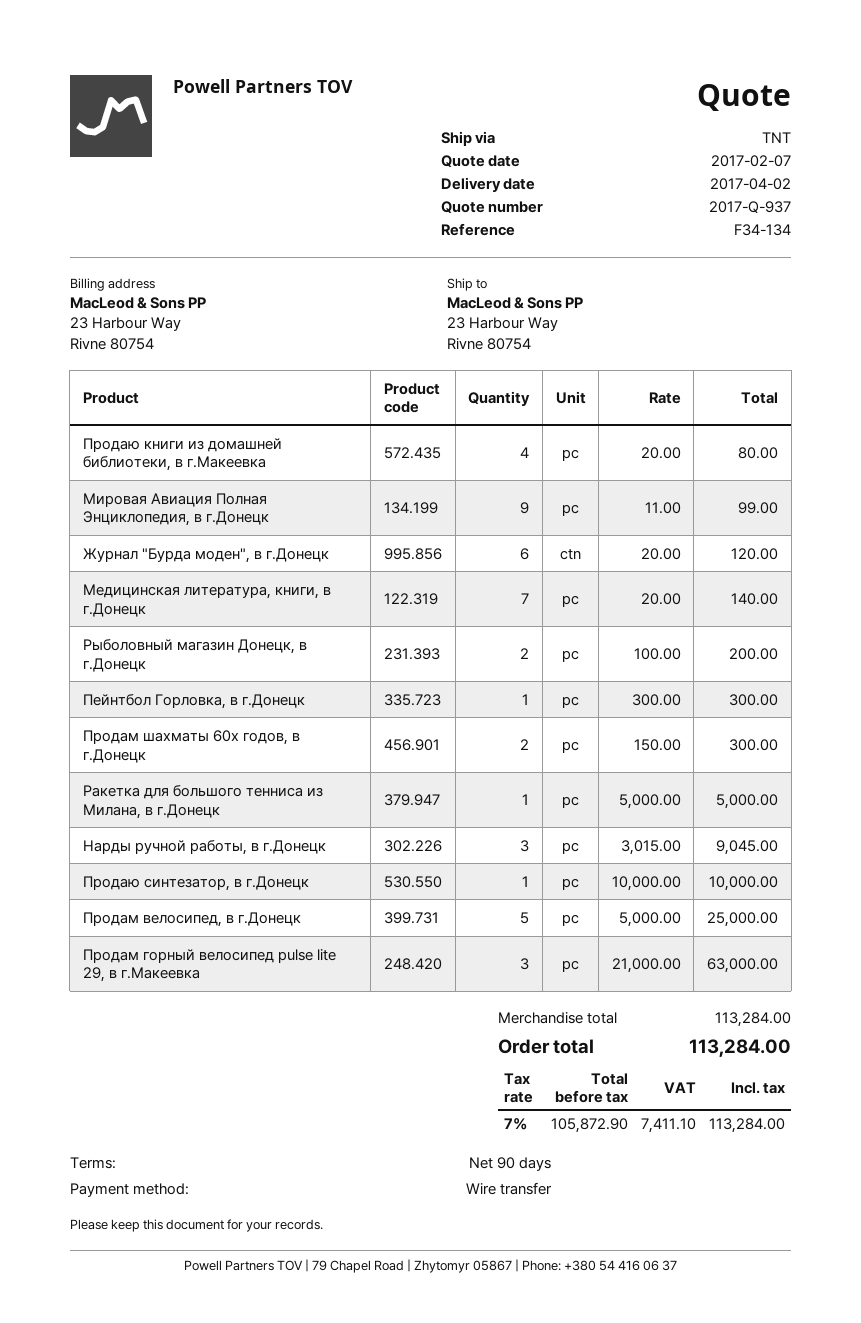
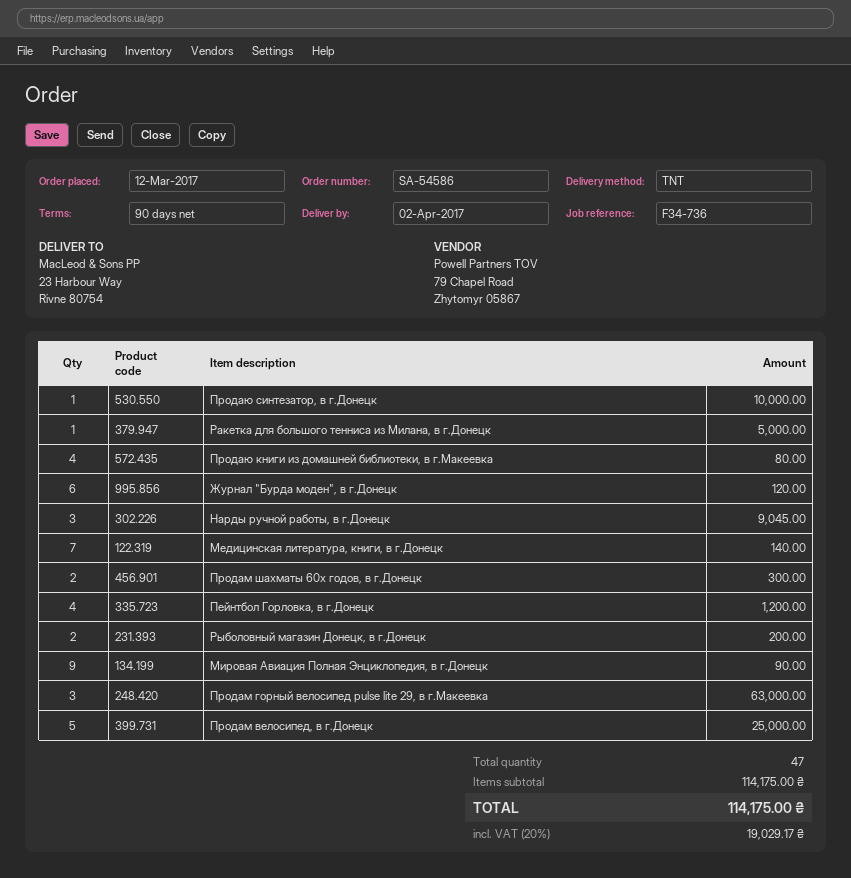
reference: F34-134 -> F34-736
Мировая Авиация Полная Энциклопедия, в г.Донецк: 9 for 99.00 -> 9 for 90.00
Пейнтбол Горловка, в г.Донецк: 1 for 300.00 -> 4 for 1200.00
subtotal: 113284.00 -> 114175.00
tax: 7% = 7411.10 -> 20% = 19029.17
total: 113284.00 -> 114175.00

